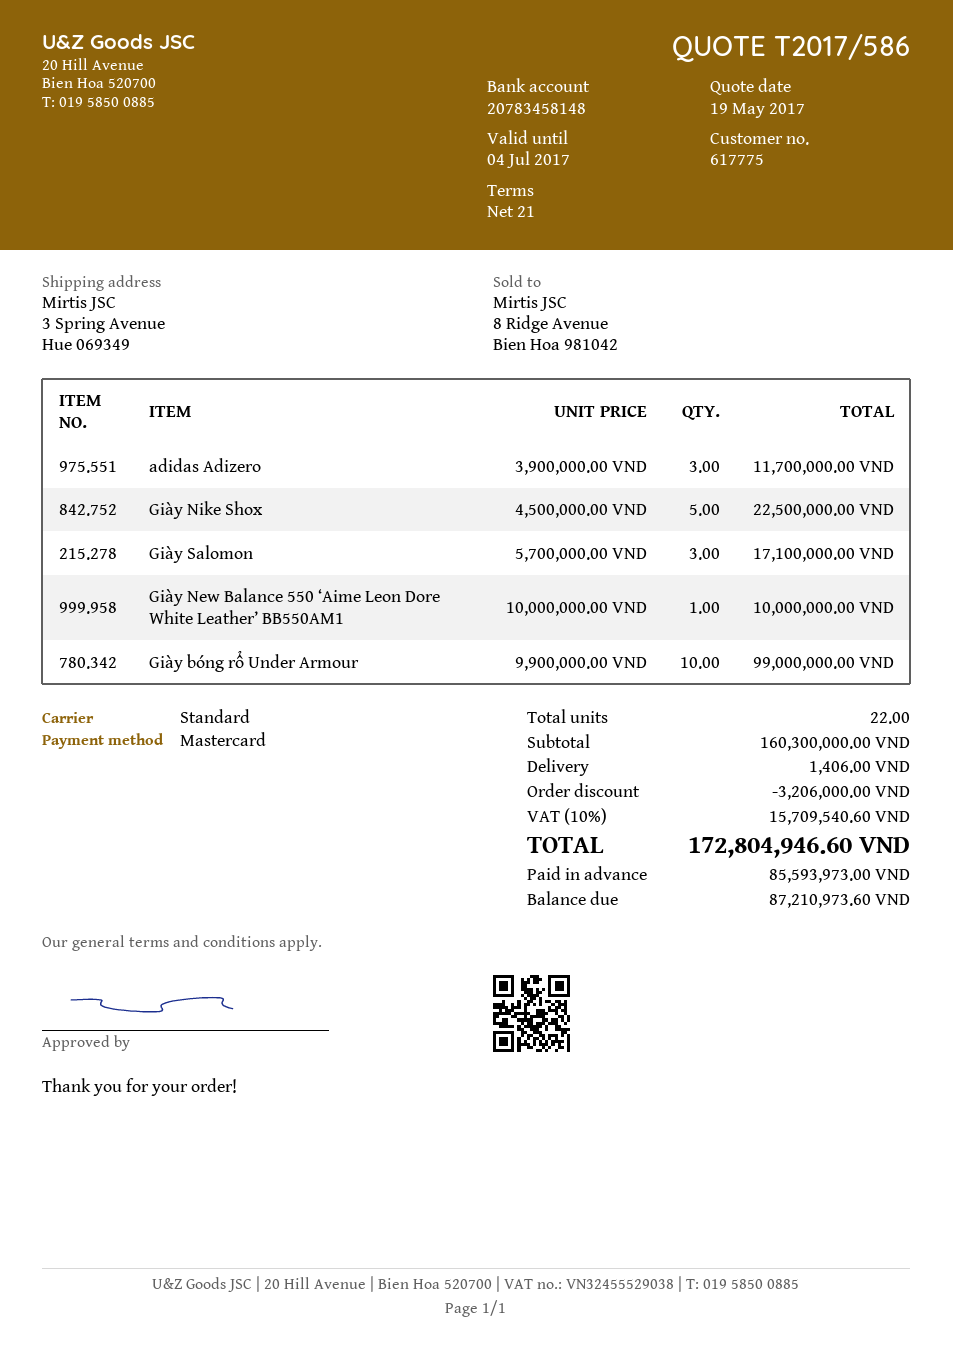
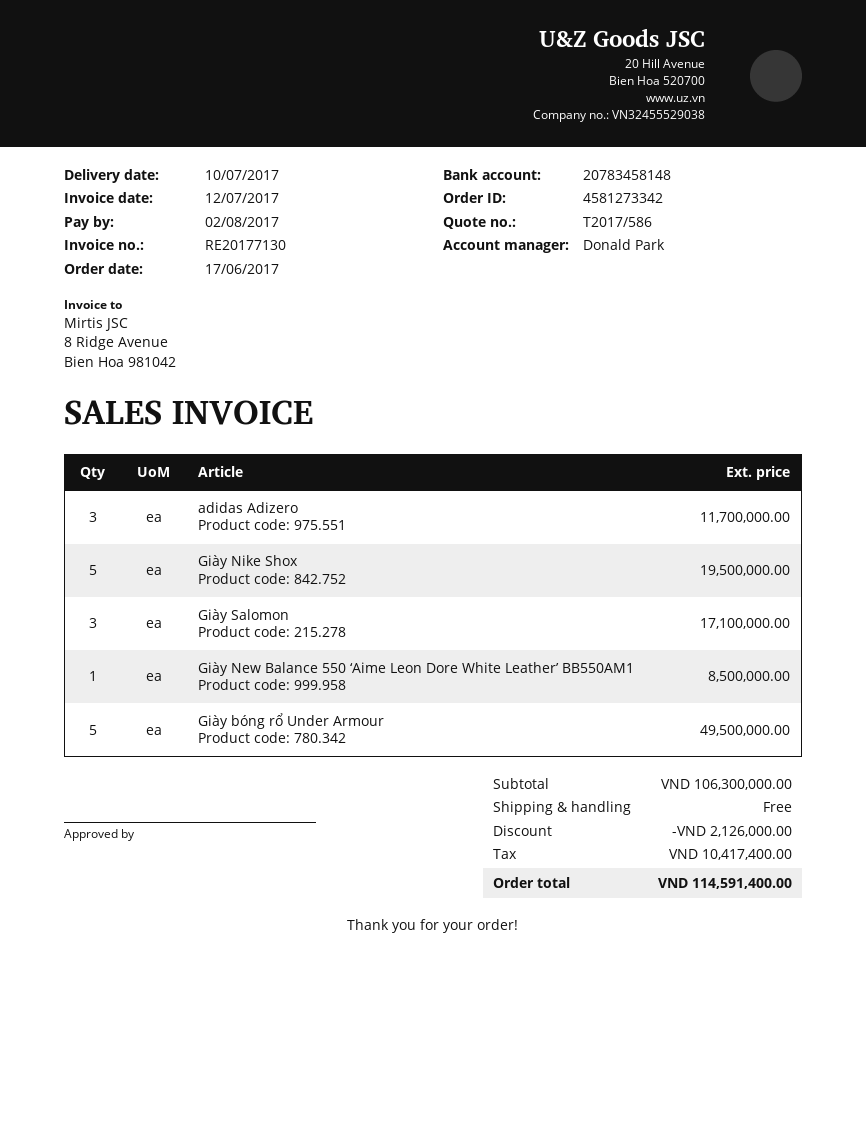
Giày Nike Shox: 5 for 22500000.00 -> 5 for 19500000.00
Giày New Balance 550 ‘Aime Leon Dore White Leather’ BB550AM1: 1 for 10000000.00 -> 1 for 8500000.00
Giày bóng rổ Under Armour: 10 for 99000000.00 -> 5 for 49500000.00
subtotal: 160300000.00 -> 106300000.00
discount: 3206000.00 -> 2126000.00
shipping: 1406.00 -> 0.00
tax: 15709540.60 -> 10417400.00
total: 172804946.60 -> 114591400.00

